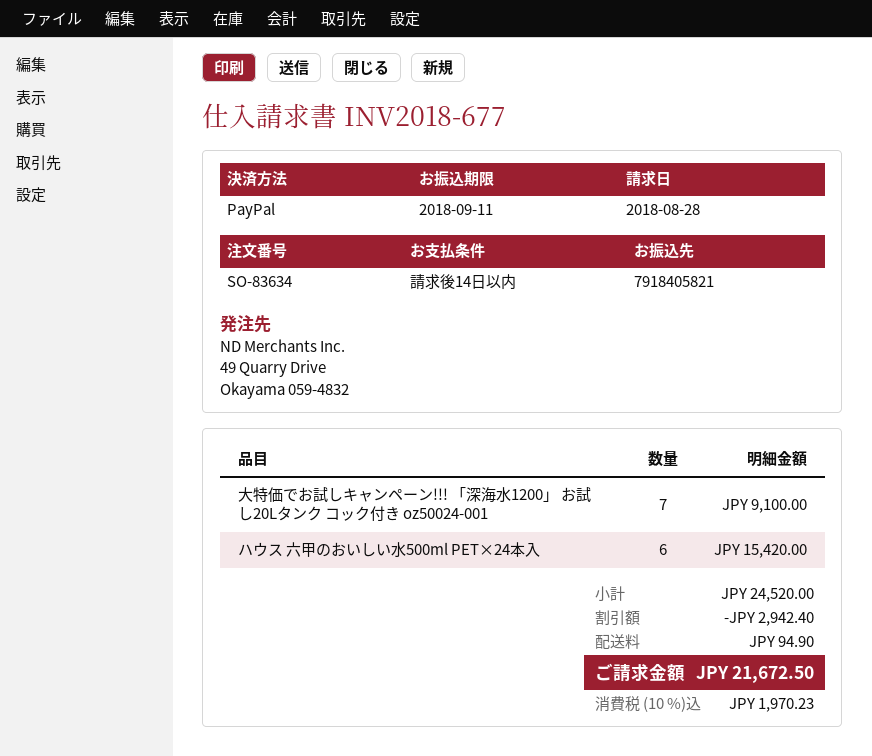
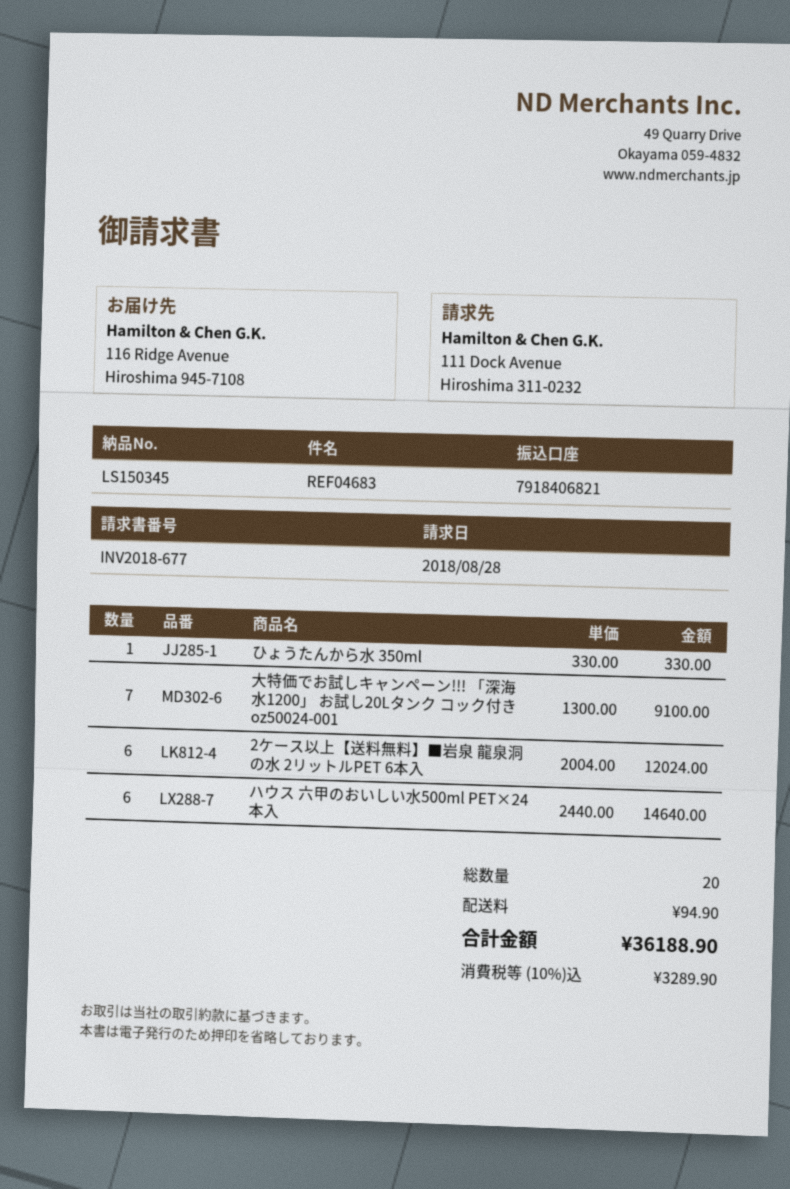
bank account: 7918405821 -> 7918406821
ハウス 六甲のおいしい水500ml PET×24本入: 6 for 15420.00 -> 6 for 14640.00
ひょうたんから水 350ml: none -> 1 for 330.00
2ケース以上【送料無料】■岩泉 龍泉洞の水 2リットルPET 6本入: none -> 6 for 12024.00
discount: 2942.40 -> none
tax: 10% = 1970.23 -> 10% = 3289.90
total: 21672.50 -> 36188.90

